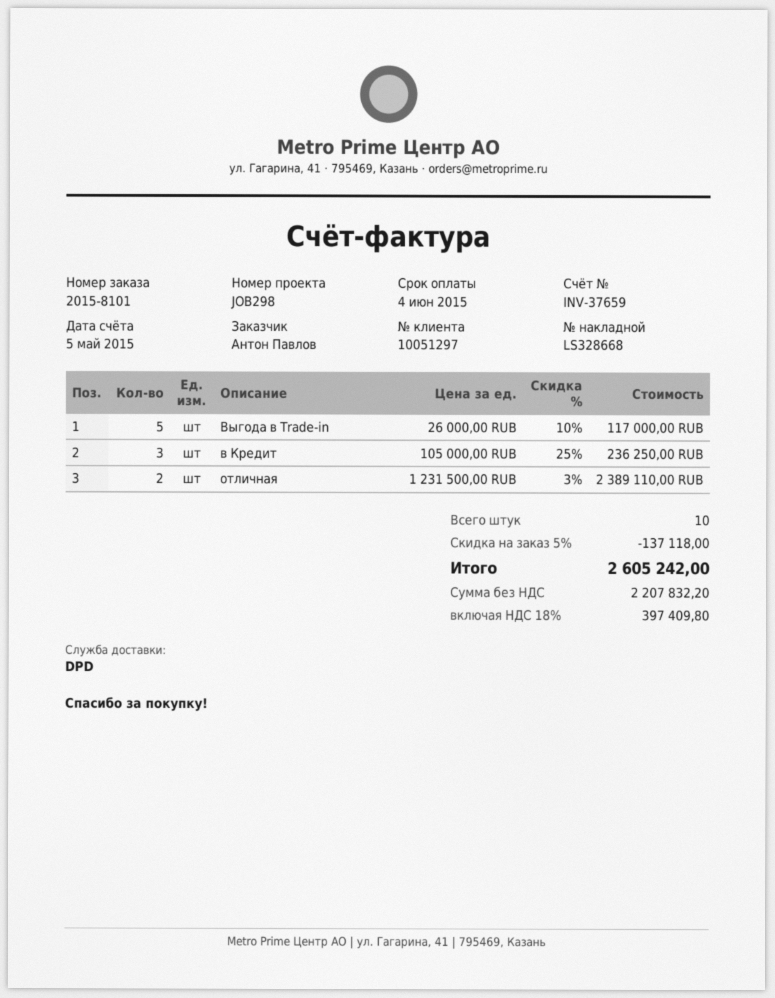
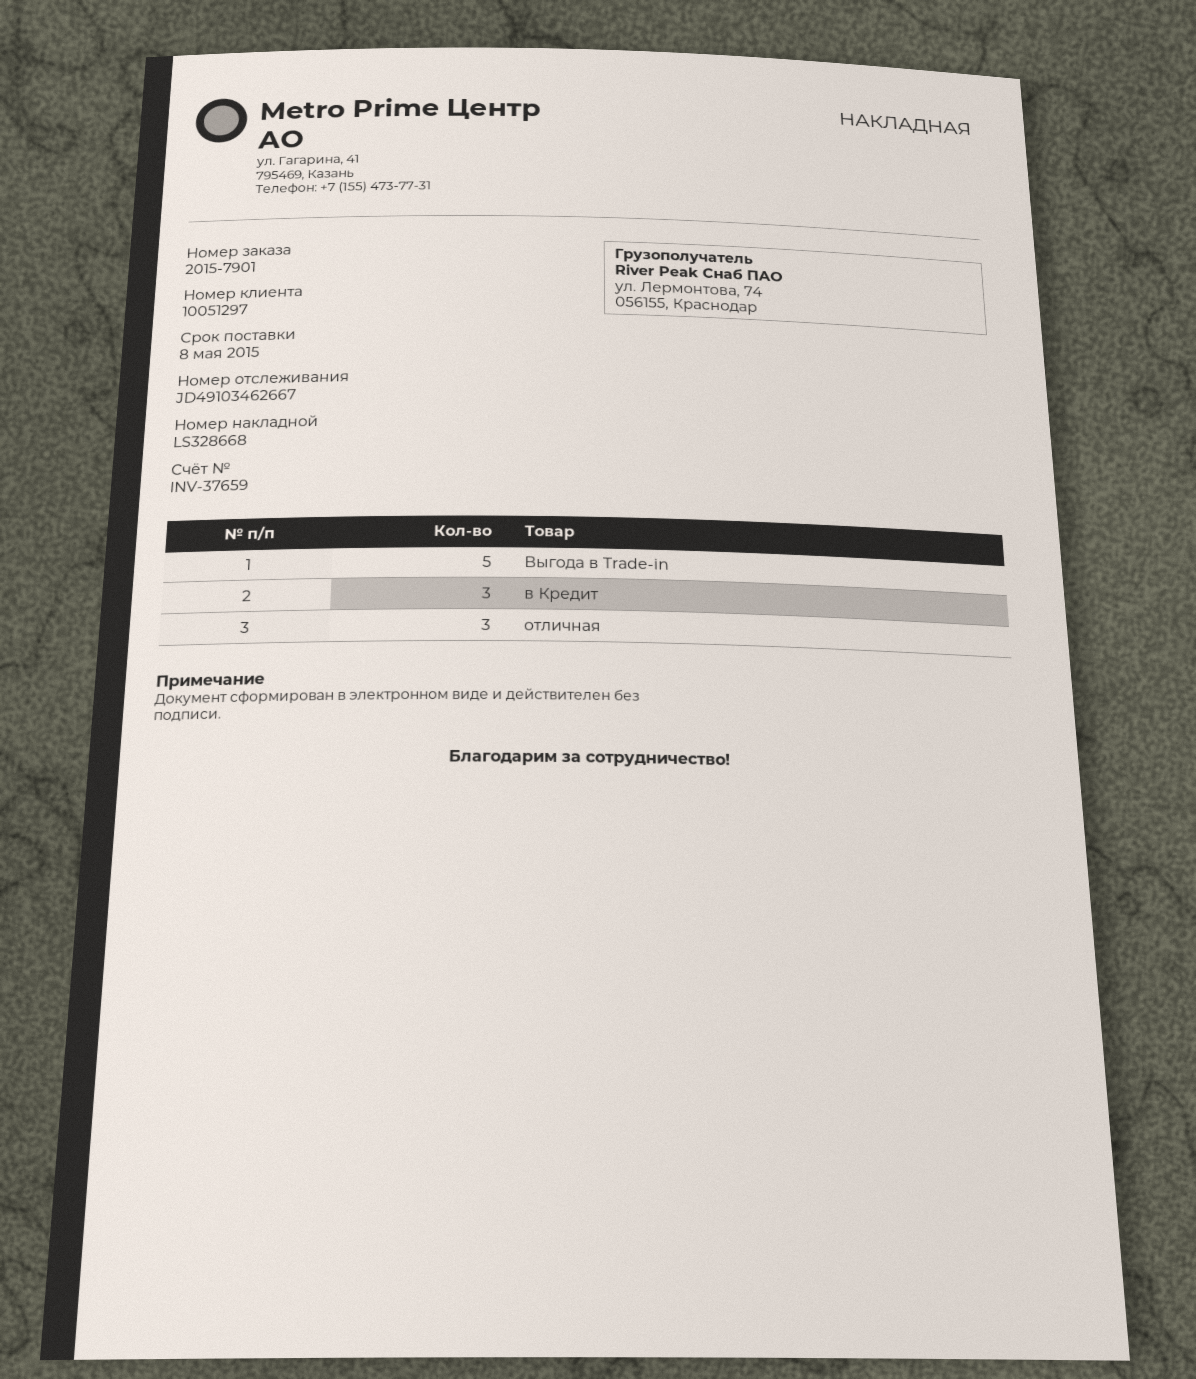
order number: 2015-8101 -> 2015-7901
отличная: 2 -> 3

